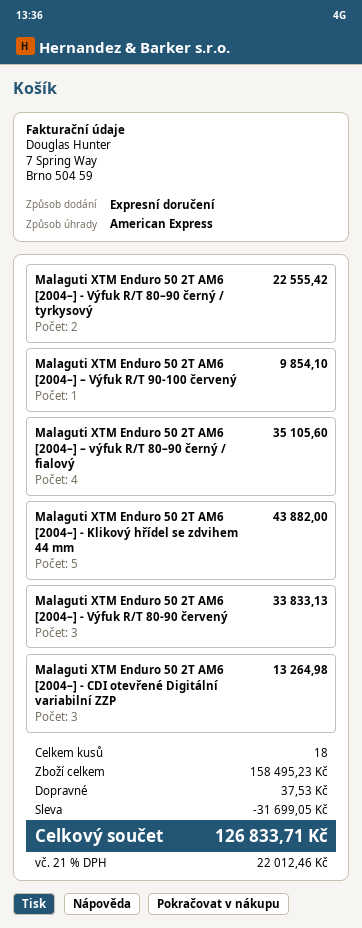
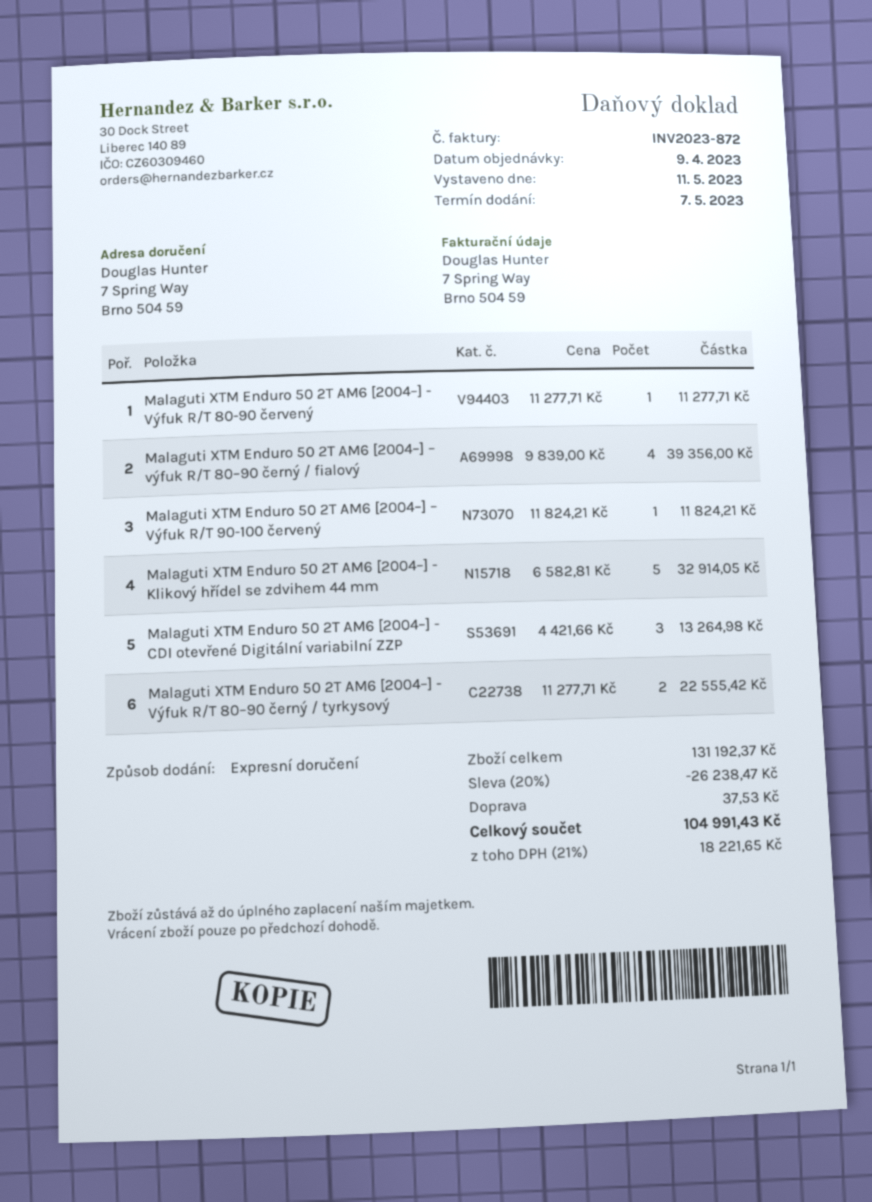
Malaguti XTM Enduro 50 2T AM6 [2004–] – Výfuk R/T 90-100 červený: 1 for 9854.10 -> 1 for 11824.21
Malaguti XTM Enduro 50 2T AM6 [2004–] – výfuk R/T 80–90 černý / fialový: 4 for 35105.60 -> 4 for 39356.00
Malaguti XTM Enduro 50 2T AM6 [2004–] - Klikový hřídel se zdvihem 44 mm: 5 for 43882.00 -> 5 for 32914.05
Malaguti XTM Enduro 50 2T AM6 [2004–] - Výfuk R/T 80-90 červený: 3 for 33833.13 -> 1 for 11277.71
subtotal: 158495.23 -> 131192.37
discount: 31699.05 -> 26238.47
tax: 21% = 22012.46 -> 21% = 18221.65
total: 126833.71 -> 104991.43

